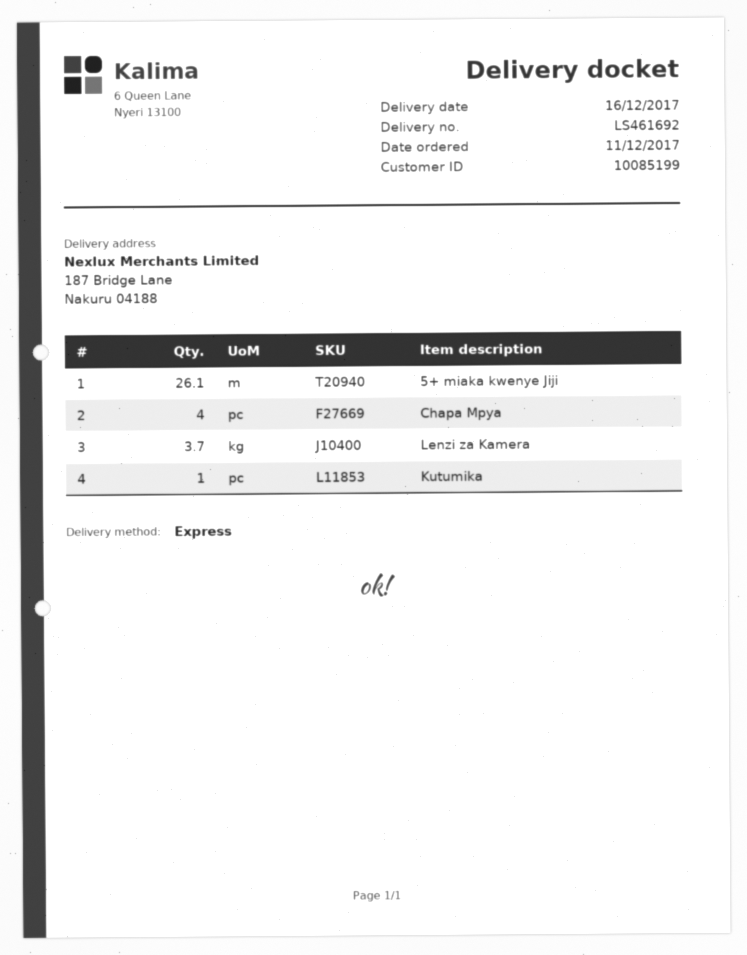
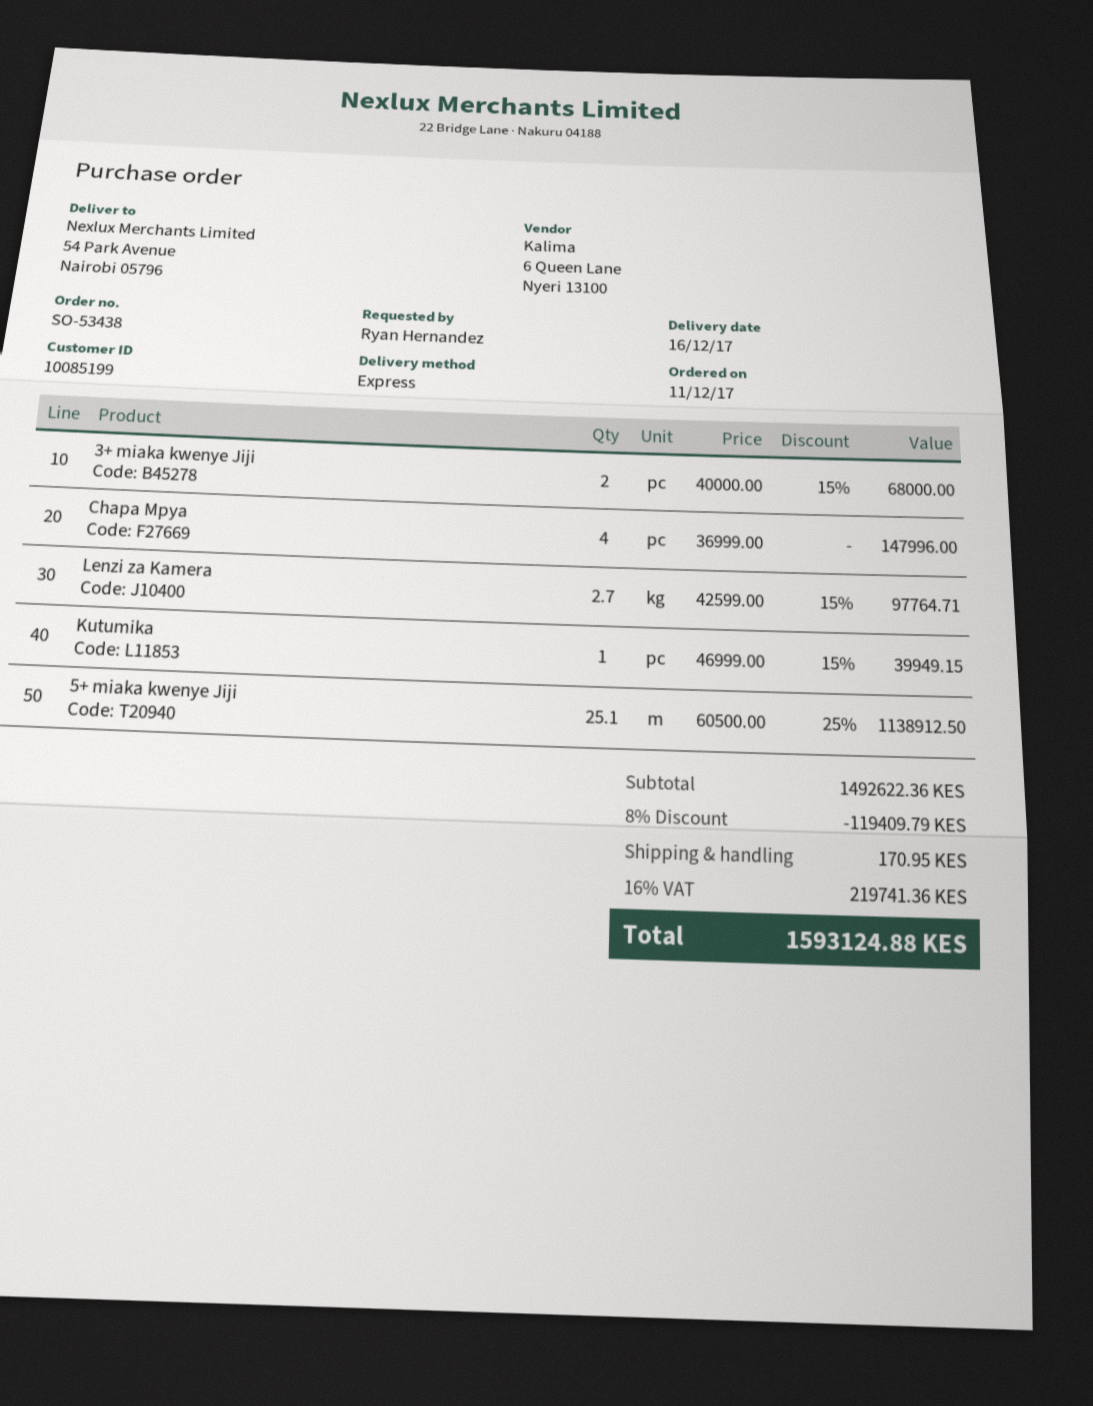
ship to: 187 Bridge Lane, Nakuru 04188 -> 54 Park Avenue, Nairobi 05796
5+ miaka kwenye Jiji: 26.1 -> 25.1
Lenzi za Kamera: 3.7 -> 2.7
3+ miaka kwenye Jiji: none -> 2

